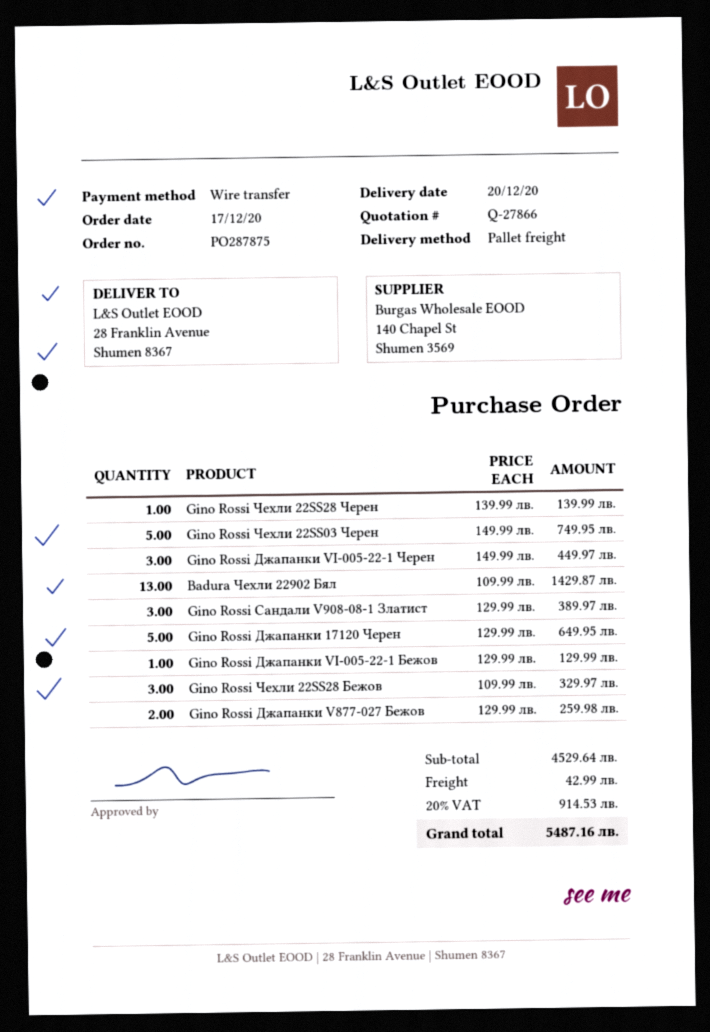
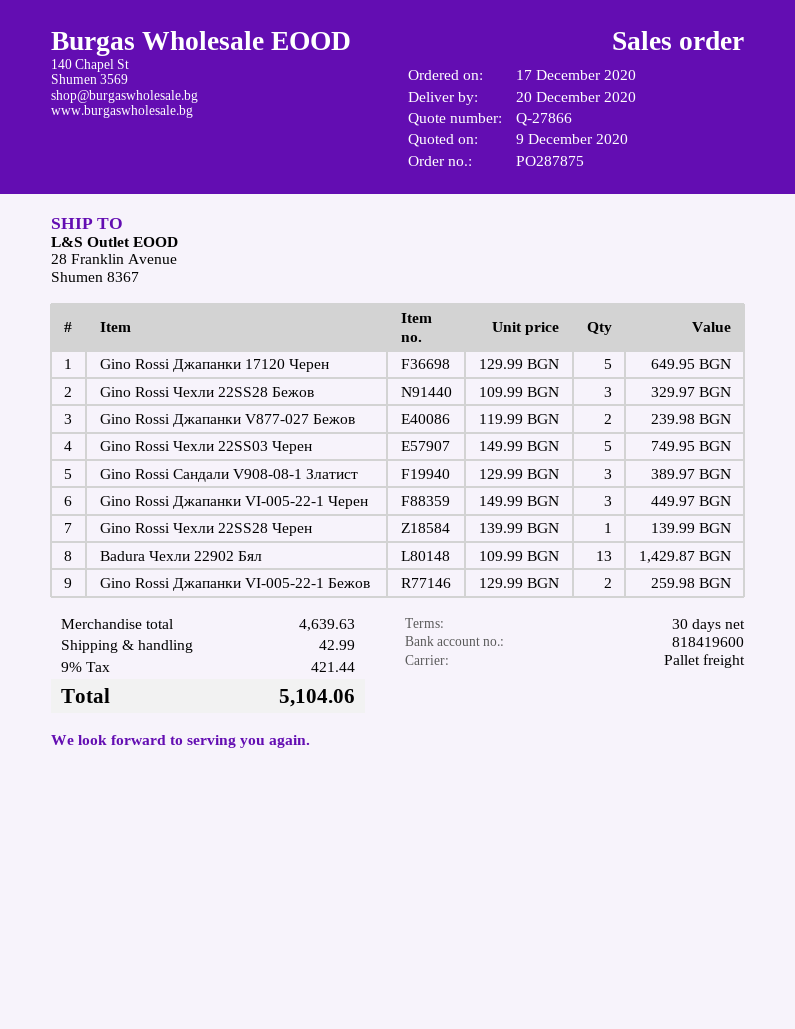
Gino Rossi Джапанки VI-005-22-1 Бежов: 1 x 129.99 = 129.99 -> 2 x 129.99 = 259.98
Gino Rossi Джапанки V877-027 Бежов: 2 x 129.99 = 259.98 -> 2 x 119.99 = 239.98
subtotal: 4529.64 -> 4639.63
tax: 20% = 914.53 -> 9% = 421.44
total: 5487.16 -> 5104.06

